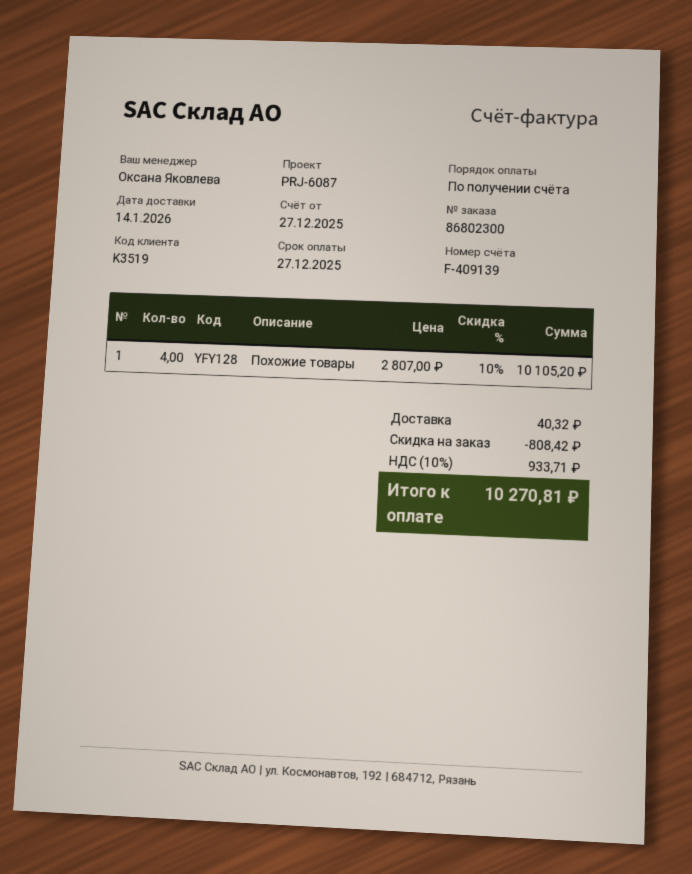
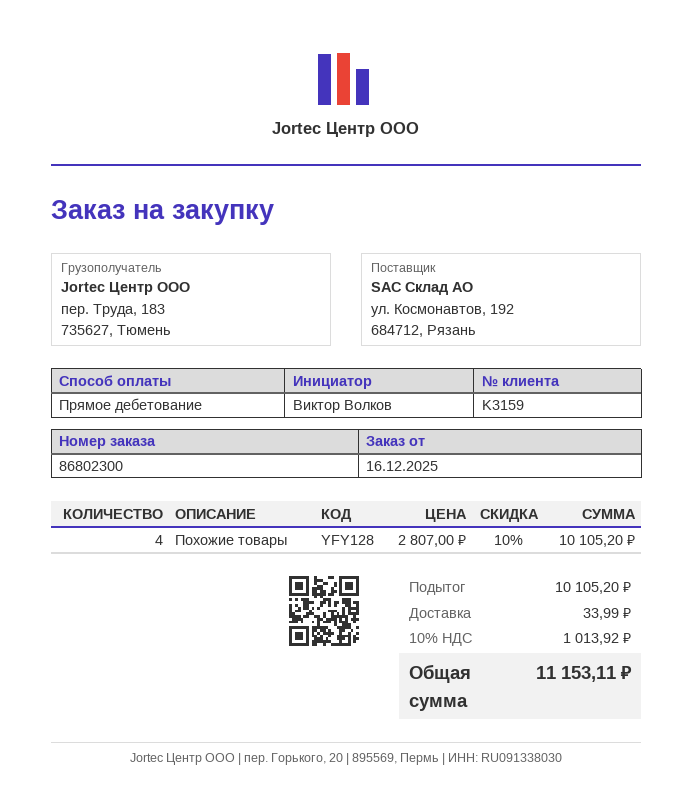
customer number: K3519 -> K3159
discount: 808.42 -> none
shipping: 40.32 -> 33.99
tax: 10% = 933.71 -> 10% = 1013.92
total: 10270.81 -> 11153.11

